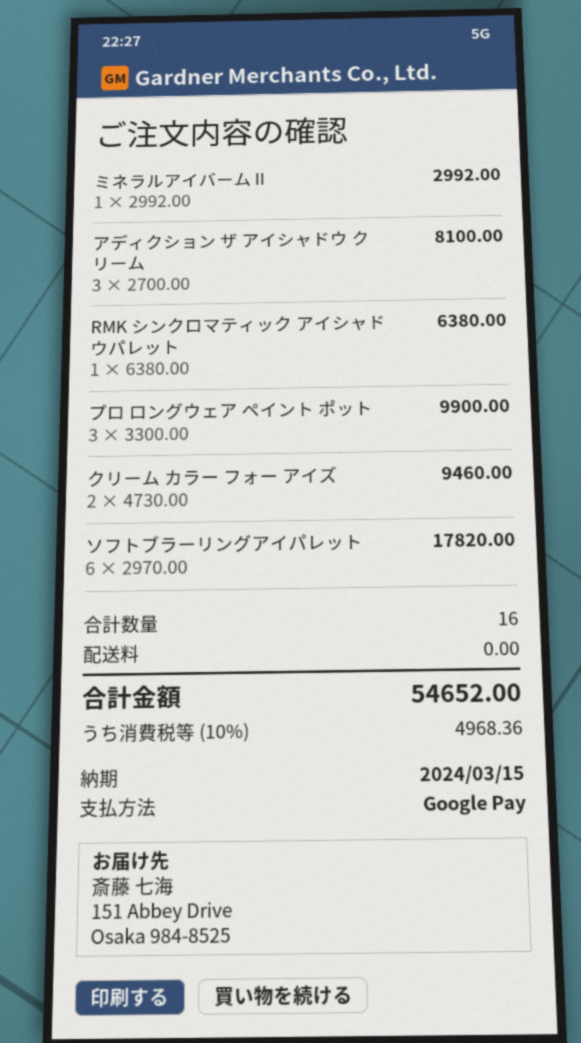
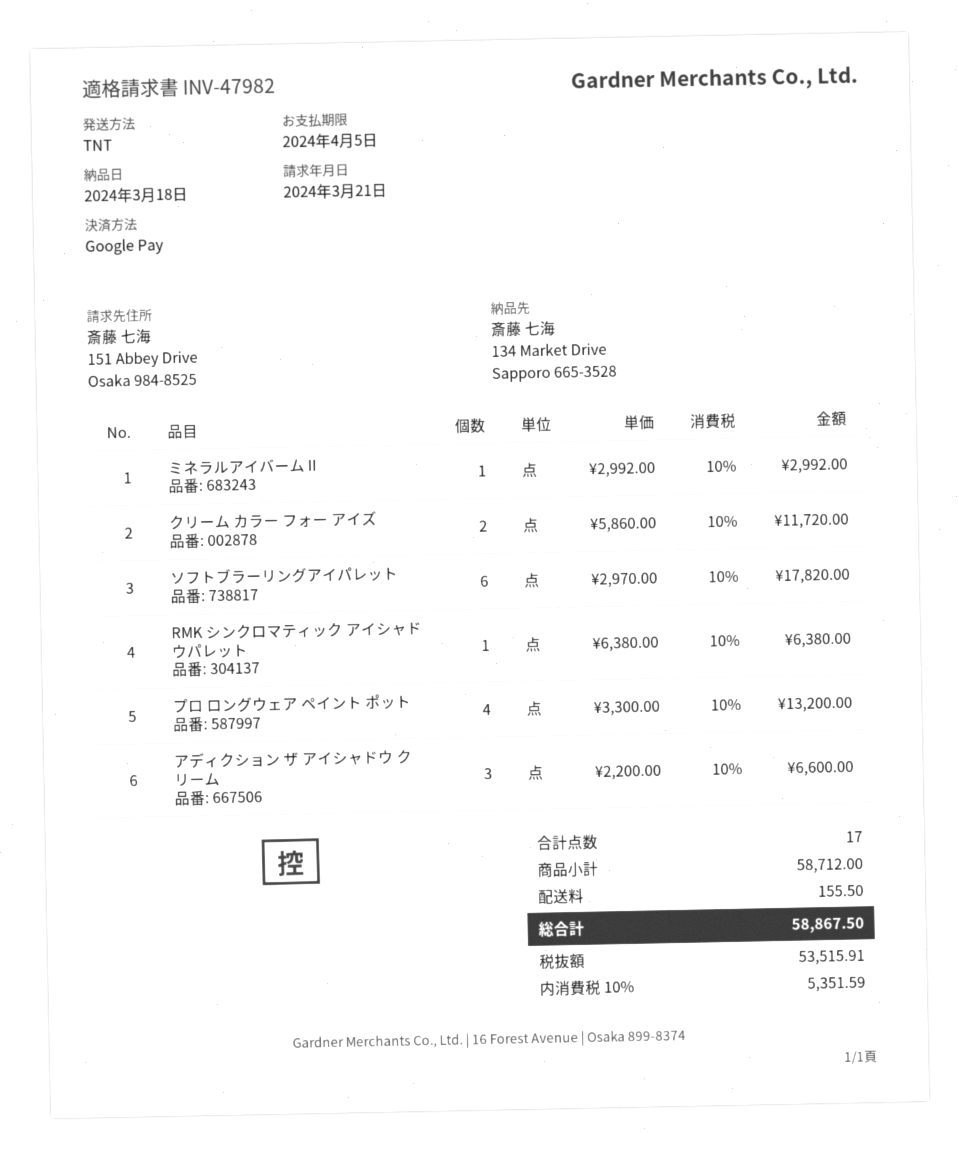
delivery date: 2024-03-15 -> 2024-03-18
ship to: 151 Abbey Drive, Osaka 984-8525 -> 134 Market Drive, Sapporo 665-3528
アディクション ザ アイシャドウ クリーム: 3 x 2700.00 = 8100.00 -> 3 x 2200.00 = 6600.00
プロ ロングウェア ペイント ポット: 3 x 3300.00 = 9900.00 -> 4 x 3300.00 = 13200.00
クリーム カラー フォー アイズ: 2 x 4730.00 = 9460.00 -> 2 x 5860.00 = 11720.00
total quantity: 16 -> 17
shipping: 0.00 -> 155.50
tax: 10% = 4968.36 -> 10% = 5351.59
total: 54652.00 -> 58867.50

